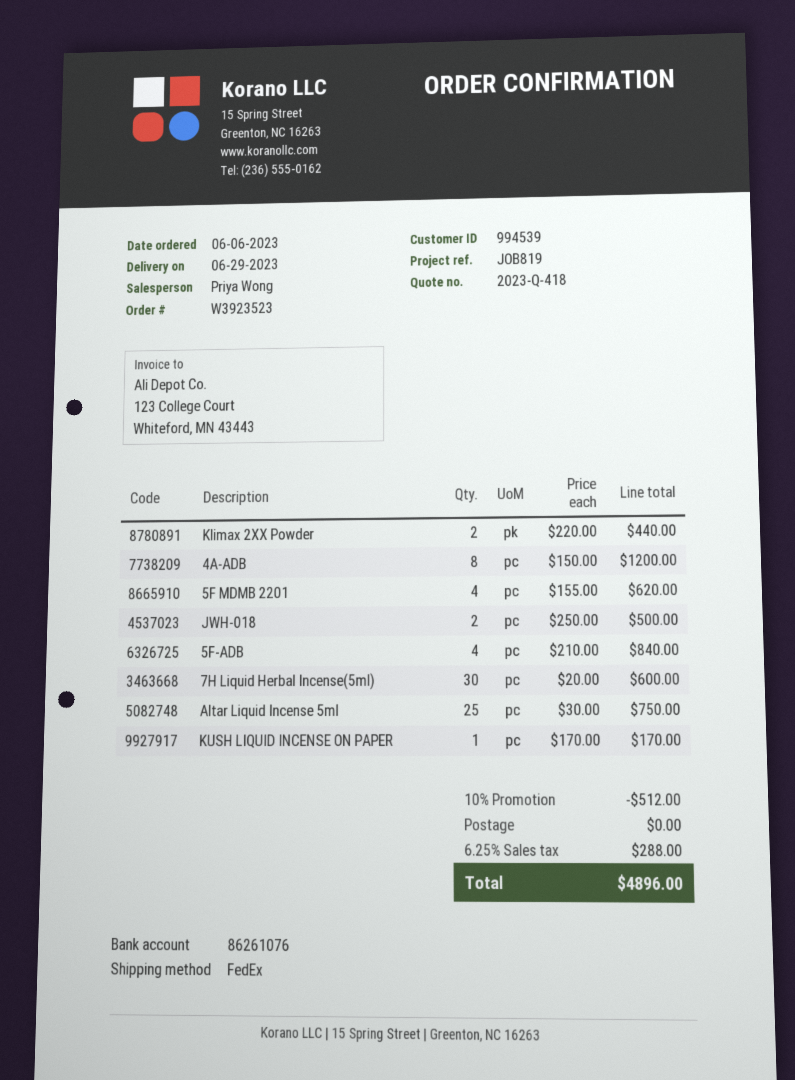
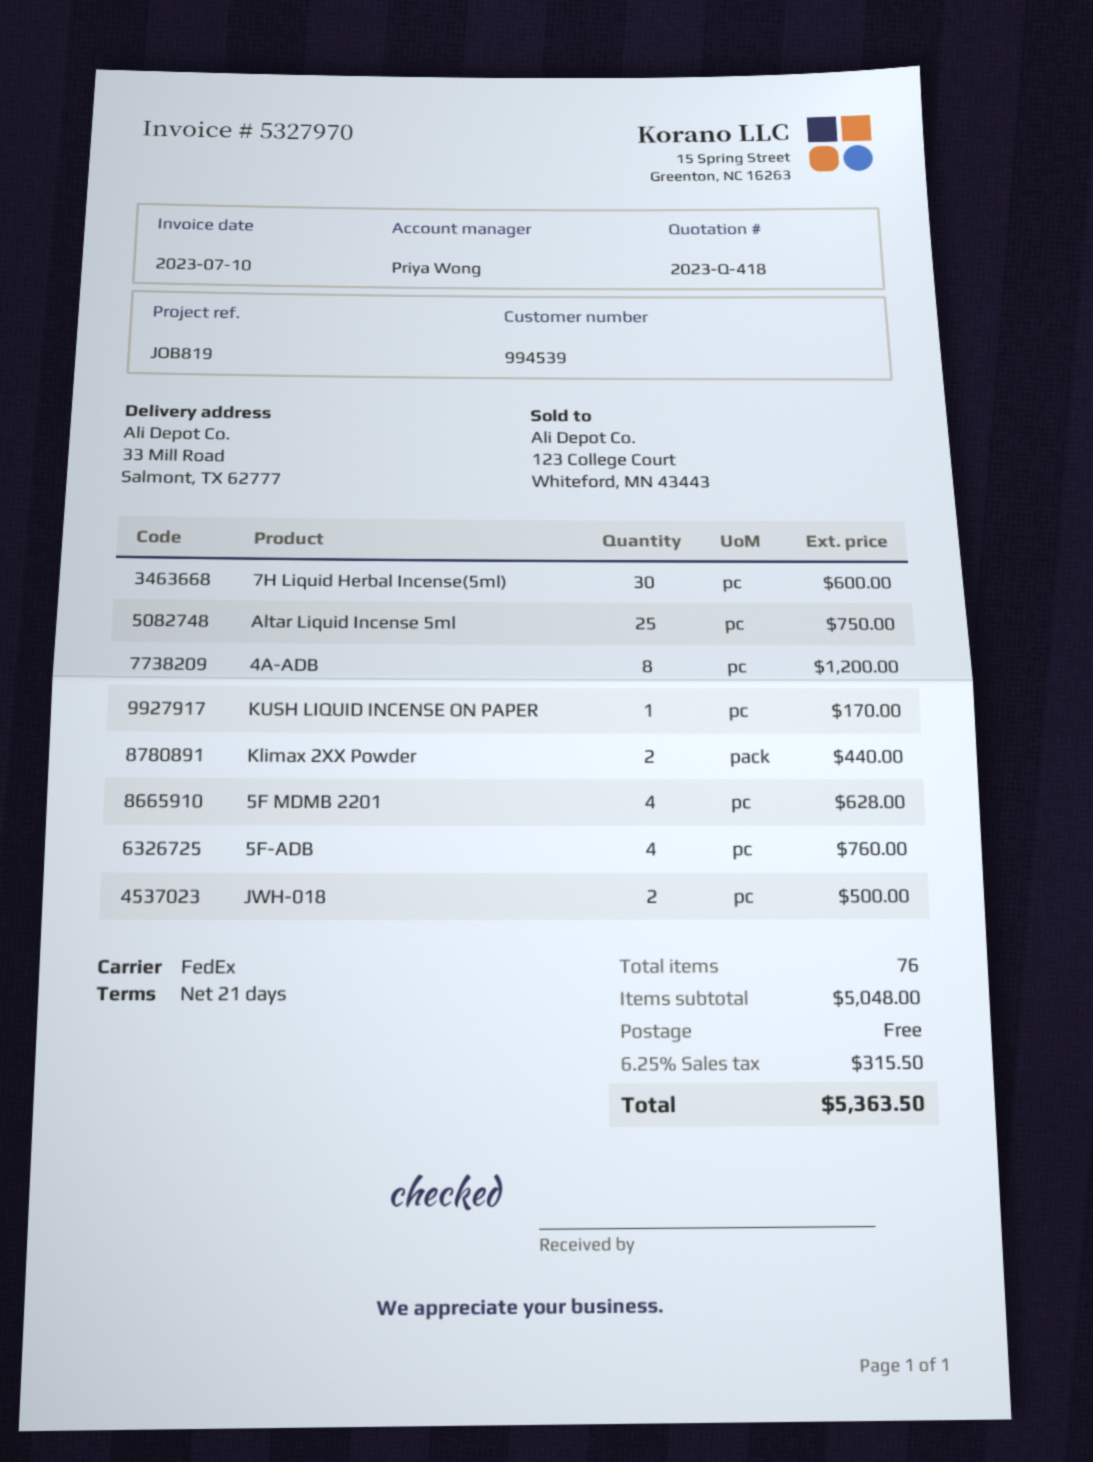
5F MDMB 2201: 4 for 620.00 -> 4 for 628.00
5F-ADB: 4 for 840.00 -> 4 for 760.00
discount: 10% = 512.00 -> none
tax: 6.25% = 288.00 -> 6.25% = 315.50
total: 4896.00 -> 5363.50

